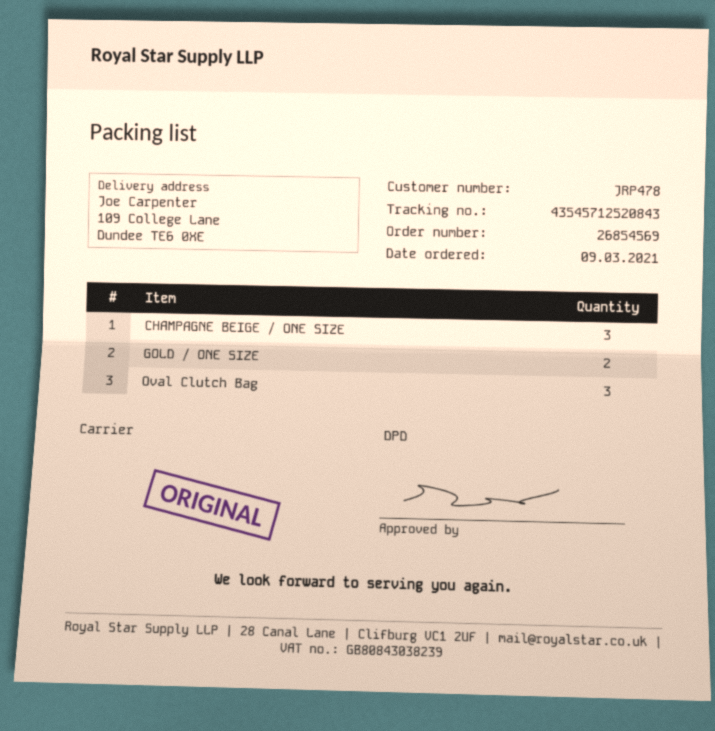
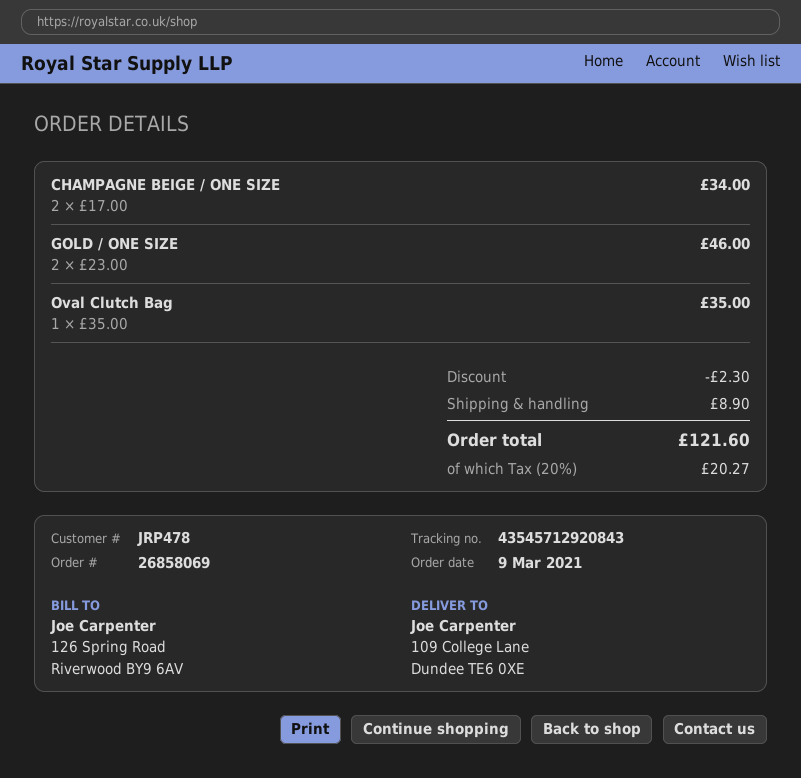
order number: 26854569 -> 26858069
tracking number: 43545712520843 -> 43545712920843
CHAMPAGNE BEIGE / ONE SIZE: 3 -> 2
Oval Clutch Bag: 3 -> 1

